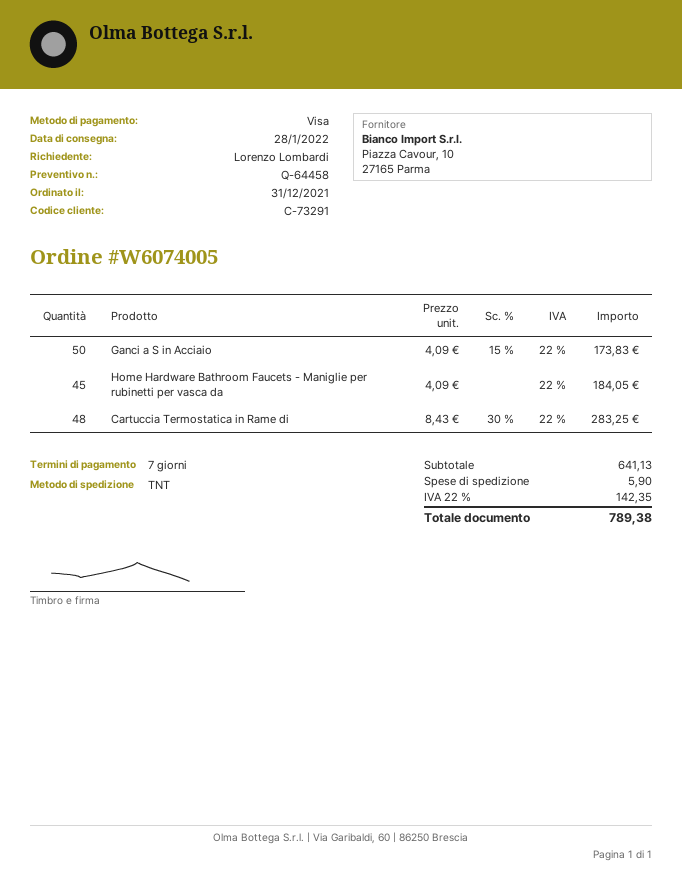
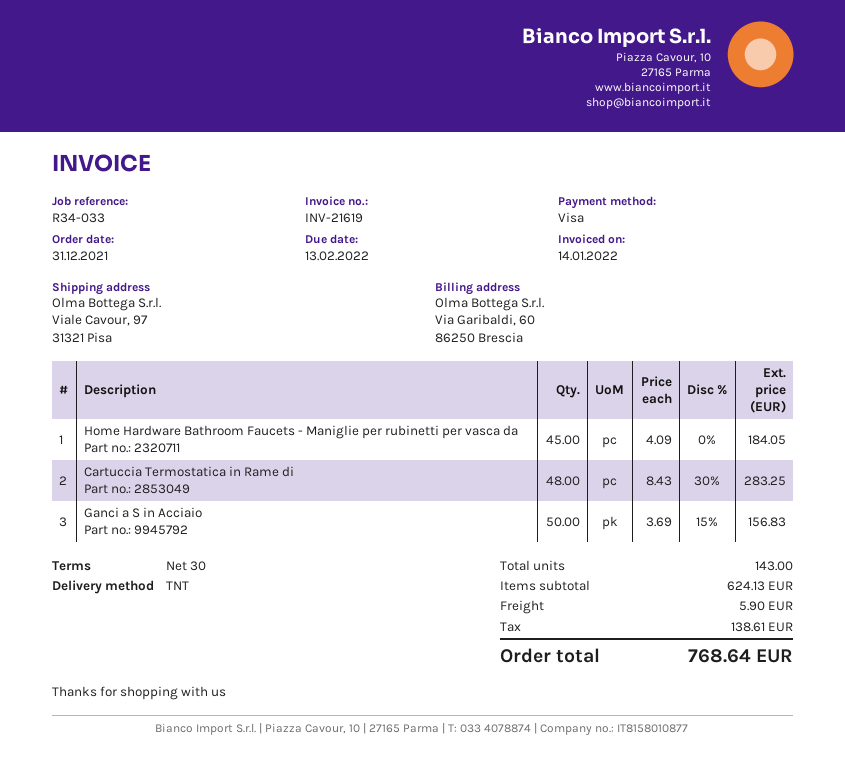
payment terms: 7 days -> 30 days
Ganci a S in Acciaio: 50 x 4.09 - 15% = 173.83 -> 50 x 3.69 - 15% = 156.83
subtotal: 641.13 -> 624.13
tax: 142.35 -> 138.61
total: 789.38 -> 768.64

